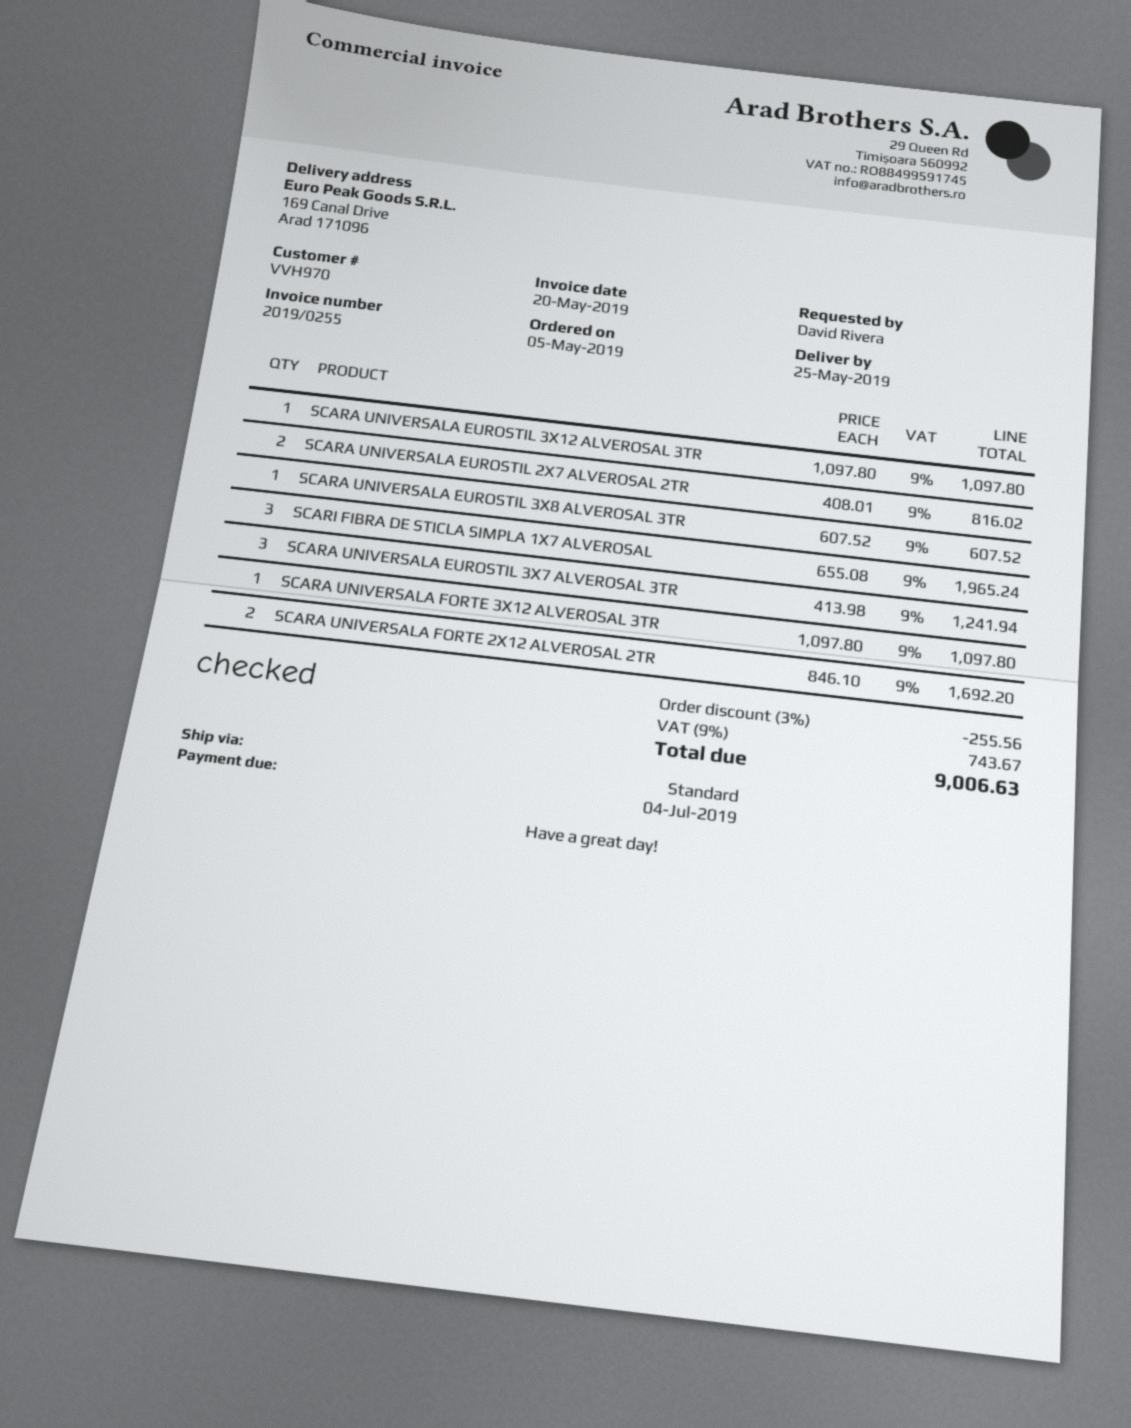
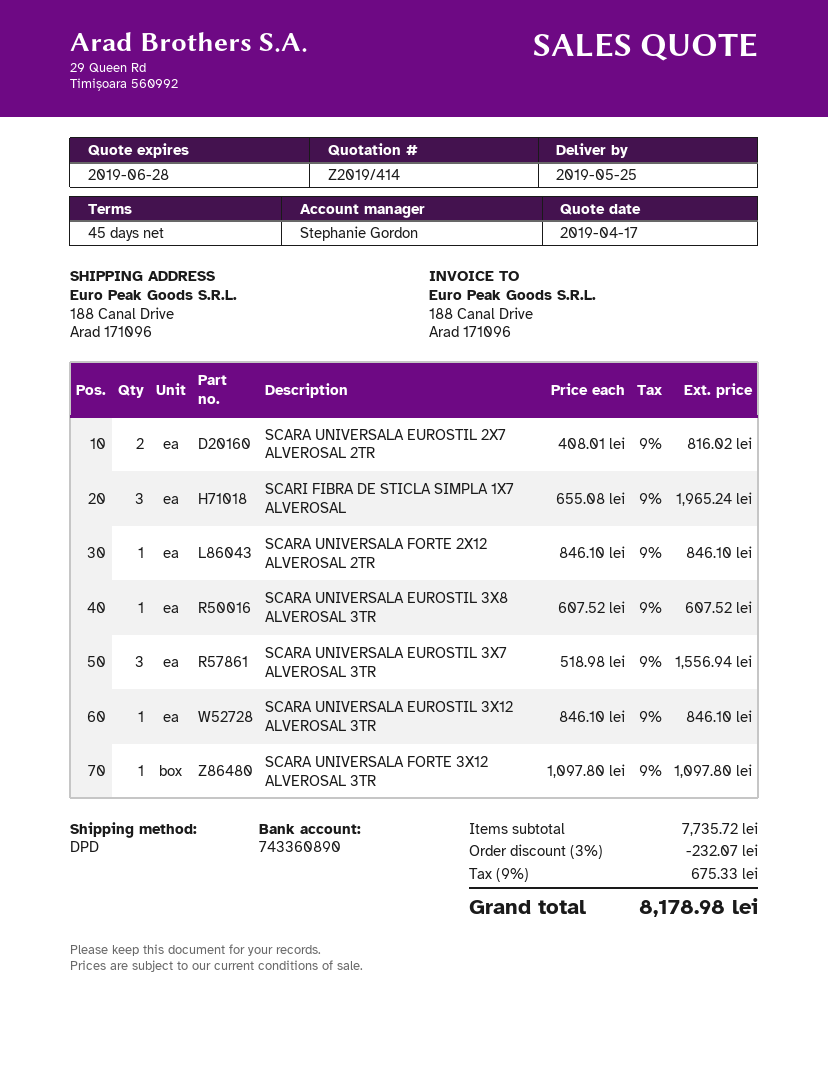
shipping method: standard -> DPD
ship to: 169 Canal Drive, Arad 171096 -> 188 Canal Drive, Arad 171096
SCARA UNIVERSALA EUROSTIL 3X12 ALVEROSAL 3TR: 1 x 1097.80 = 1097.80 -> 1 x 846.10 = 846.10
SCARA UNIVERSALA EUROSTIL 3X7 ALVEROSAL 3TR: 3 x 413.98 = 1241.94 -> 3 x 518.98 = 1556.94
SCARA UNIVERSALA FORTE 2X12 ALVEROSAL 2TR: 2 x 846.10 = 1692.20 -> 1 x 846.10 = 846.10
discount: 3% = 255.56 -> 3% = 232.07
tax: 9% = 743.67 -> 9% = 675.33
total: 9006.63 -> 8178.98

